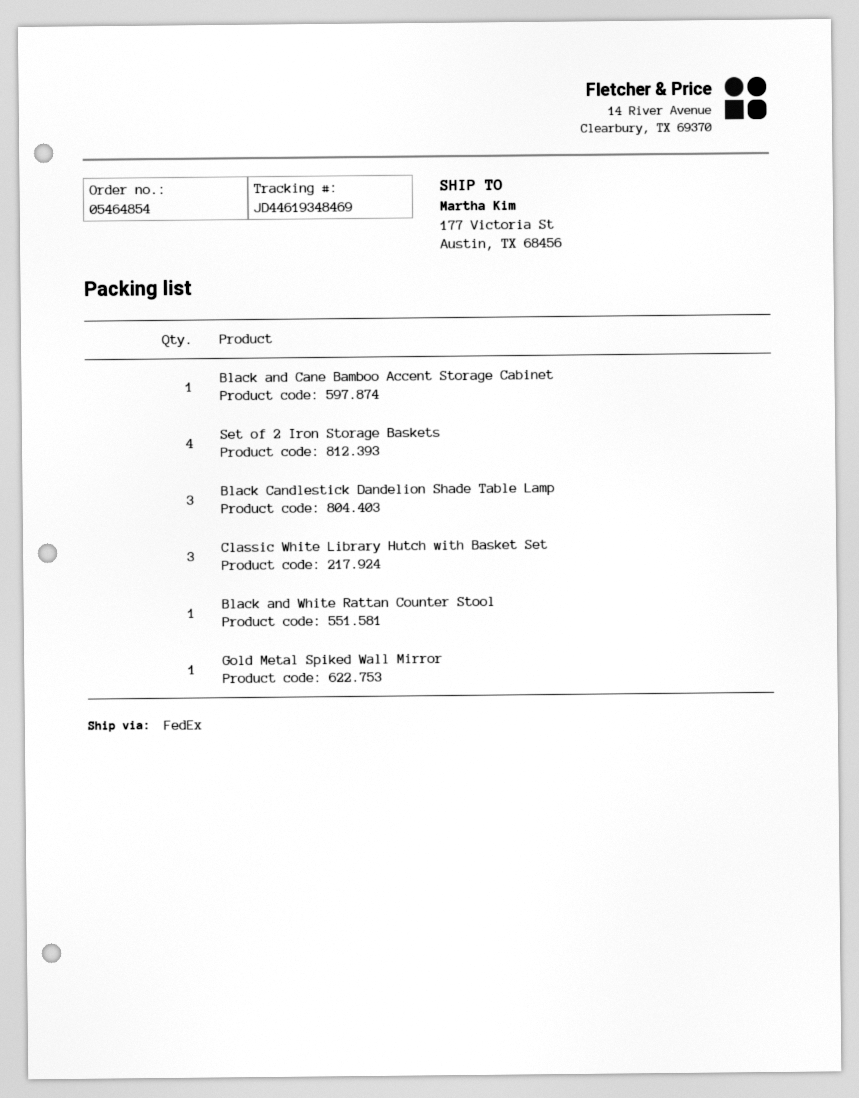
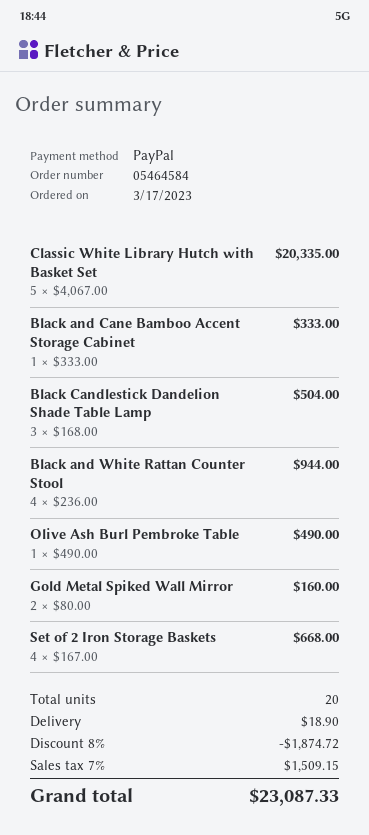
order number: 05464854 -> 05464584
Classic White Library Hutch with Basket Set: 3 -> 5
Black and White Rattan Counter Stool: 1 -> 4
Gold Metal Spiked Wall Mirror: 1 -> 2
Olive Ash Burl Pembroke Table: none -> 1

